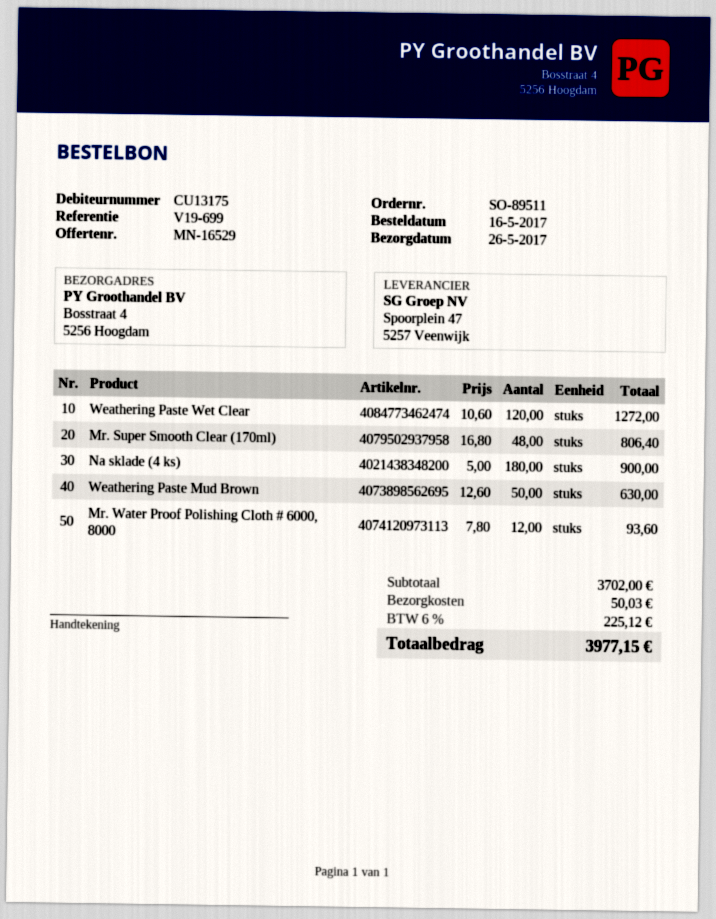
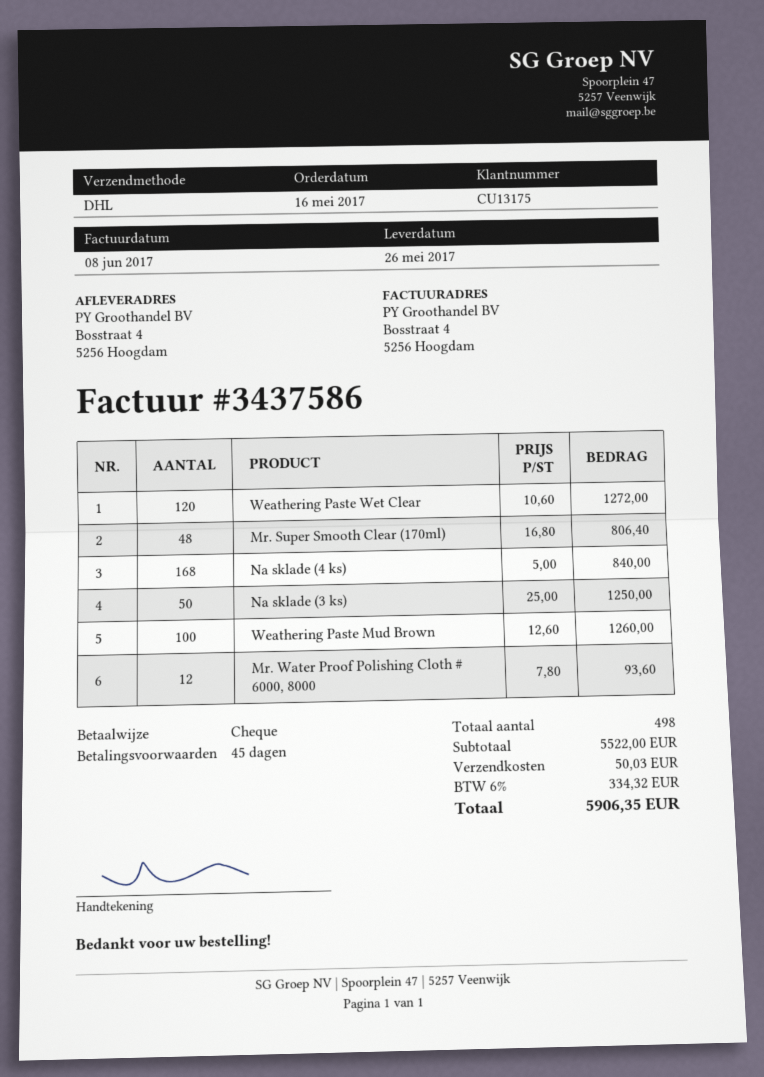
Na sklade (4 ks): 180 x 5.00 = 900.00 -> 168 x 5.00 = 840.00
Weathering Paste Mud Brown: 50 x 12.60 = 630.00 -> 100 x 12.60 = 1260.00
Na sklade (3 ks): none -> 50 x 25.00 = 1250.00
subtotal: 3702.00 -> 5522.00
tax: 6% = 225.12 -> 6% = 334.32
total: 3977.15 -> 5906.35

